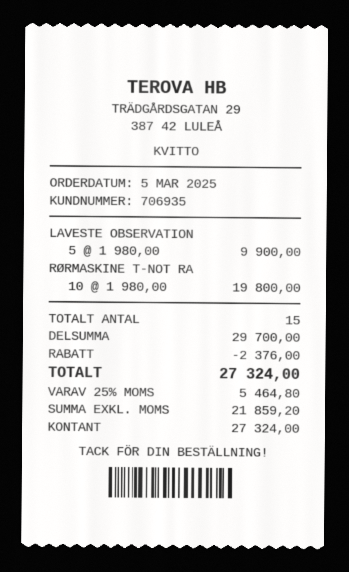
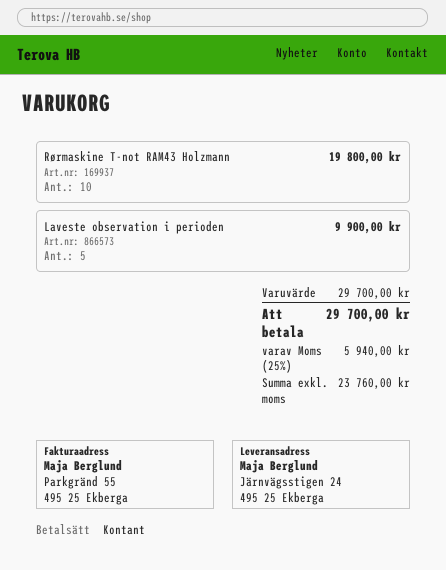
discount: 2376.00 -> none
net: 21859.20 -> 23760.00
tax: 25% = 5464.80 -> 25% = 5940.00
total: 27324.00 -> 29700.00

